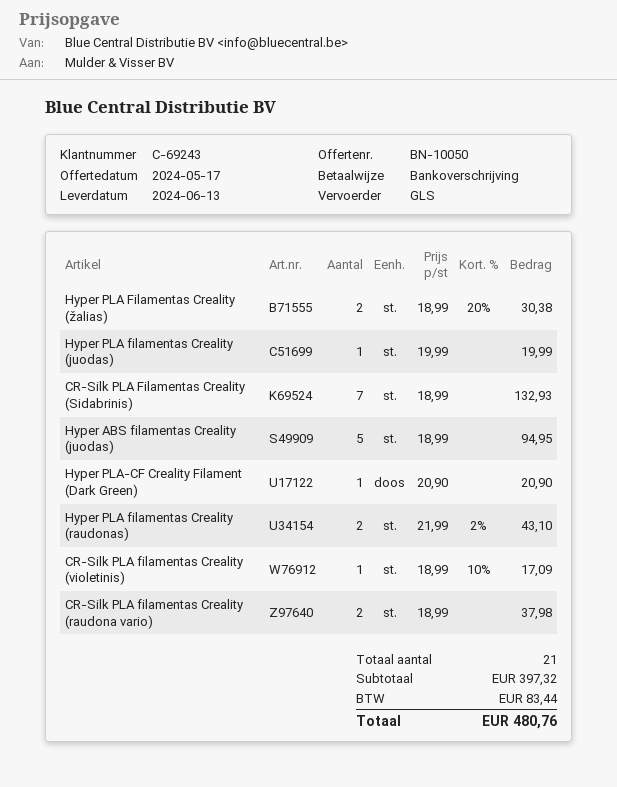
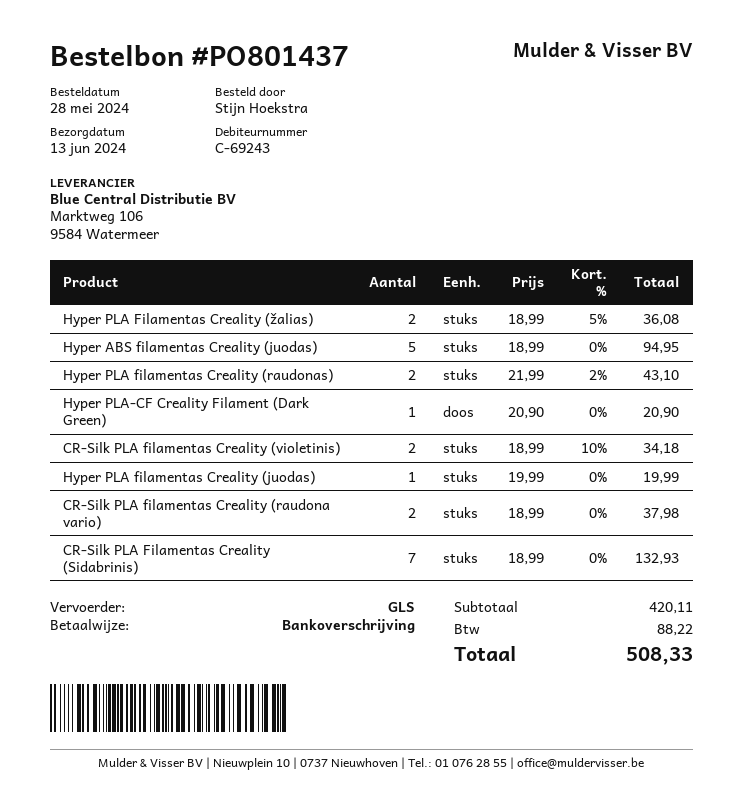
Hyper PLA Filamentas Creality (žalias): 2 x 18.99 - 20% = 30.38 -> 2 x 18.99 - 5% = 36.08
CR-Silk PLA filamentas Creality (violetinis): 1 x 18.99 - 10% = 17.09 -> 2 x 18.99 - 10% = 34.18
subtotal: 397.32 -> 420.11
tax: 83.44 -> 88.22
total: 480.76 -> 508.33

